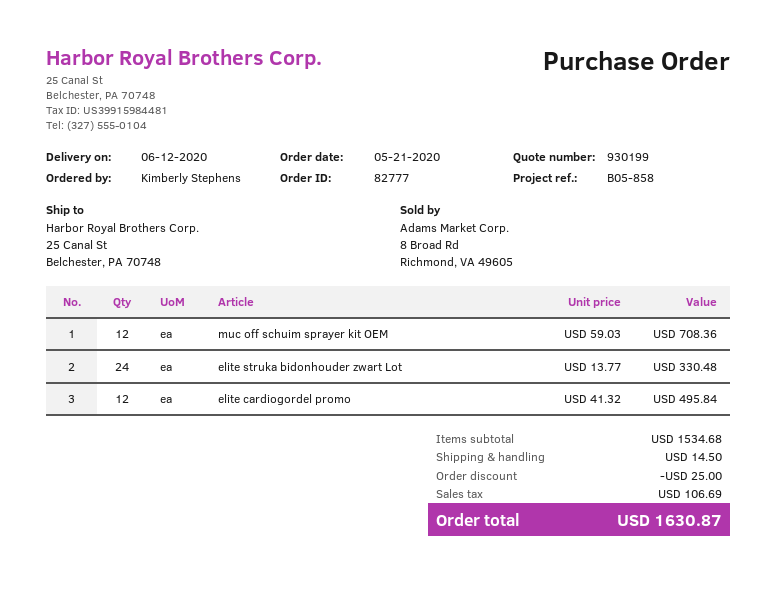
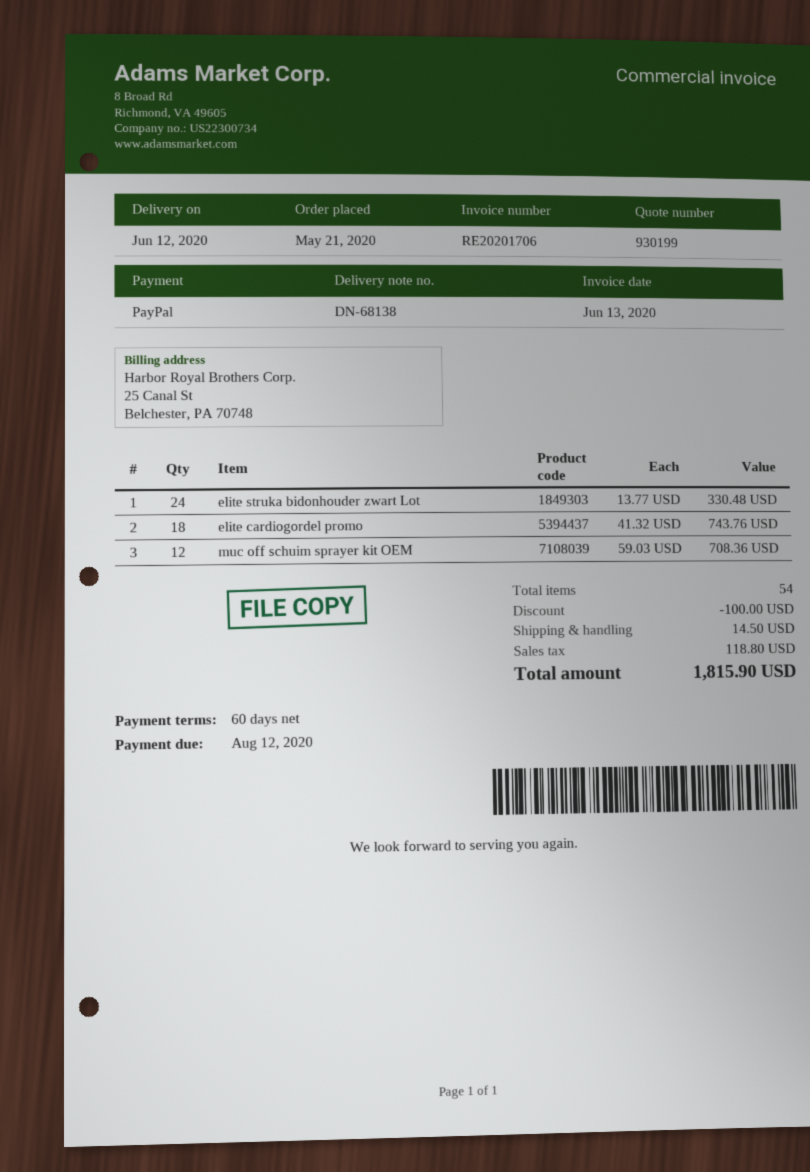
elite cardiogordel promo: 12 x 41.32 = 495.84 -> 18 x 41.32 = 743.76
discount: 25.00 -> 100.00
tax: 106.69 -> 118.80
total: 1630.87 -> 1815.90

